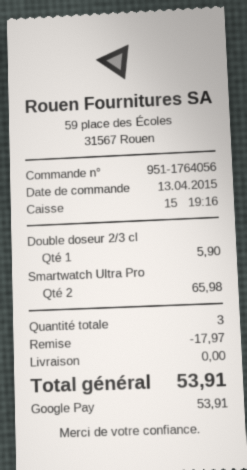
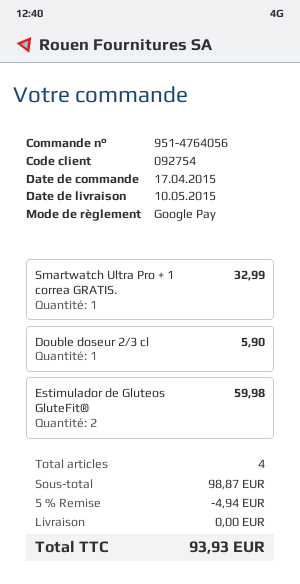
order number: 951-1764056 -> 951-4764056
order date: 2015-04-13 -> 2015-04-17
Smartwatch Ultra Pro: 2 for 65.98 -> 1 for 32.99
Estimulador de Gluteos GluteFit®: none -> 2 for 59.98
total quantity: 3 -> 4
discount: 17.97 -> 4.94
total: 53.91 -> 93.93

